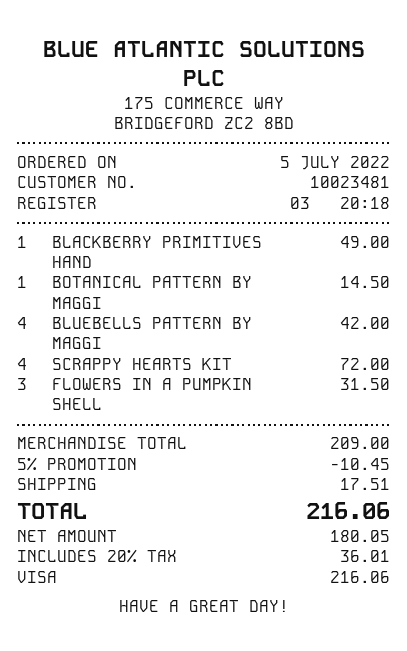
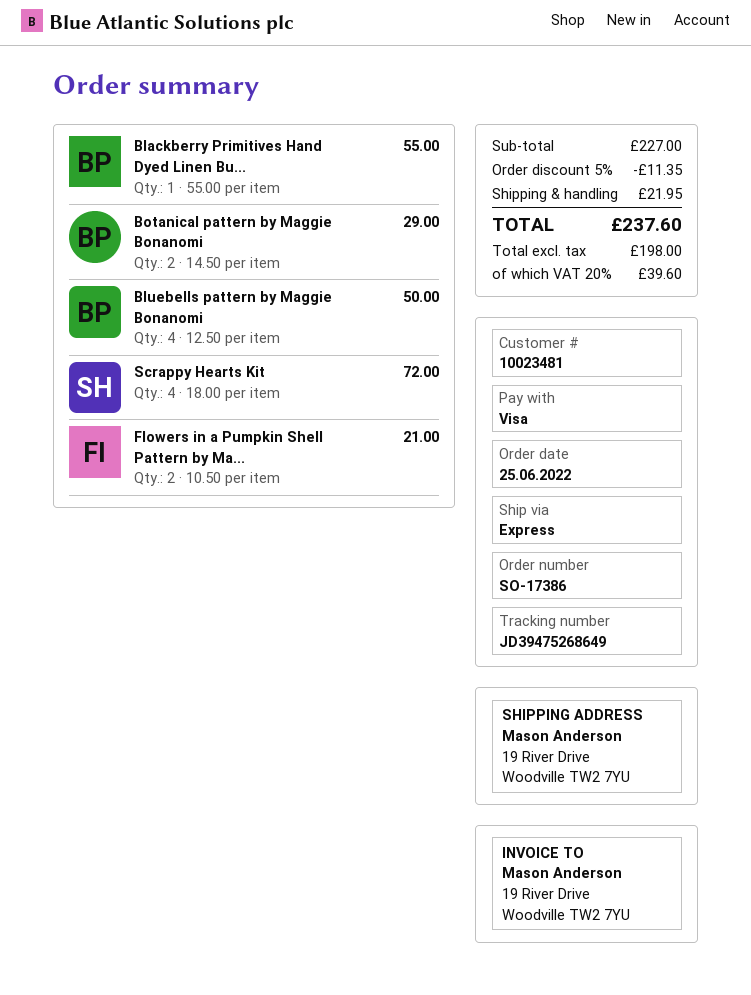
order date: 2022-07-05 -> 2022-06-25
BLACKBERRY PRIMITIVES HAND: 1 for 49.00 -> 1 for 55.00
BOTANICAL PATTERN BY MAGGI: 1 for 14.50 -> 2 for 29.00
BLUEBELLS PATTERN BY MAGGI: 4 for 42.00 -> 4 for 50.00
FLOWERS IN A PUMPKIN SHELL: 3 for 31.50 -> 2 for 21.00
subtotal: 209.00 -> 227.00
discount: 5% = 10.45 -> 5% = 11.35
shipping: 17.51 -> 21.95
net: 180.05 -> 198.00
tax: 20% = 36.01 -> 20% = 39.60
total: 216.06 -> 237.60

